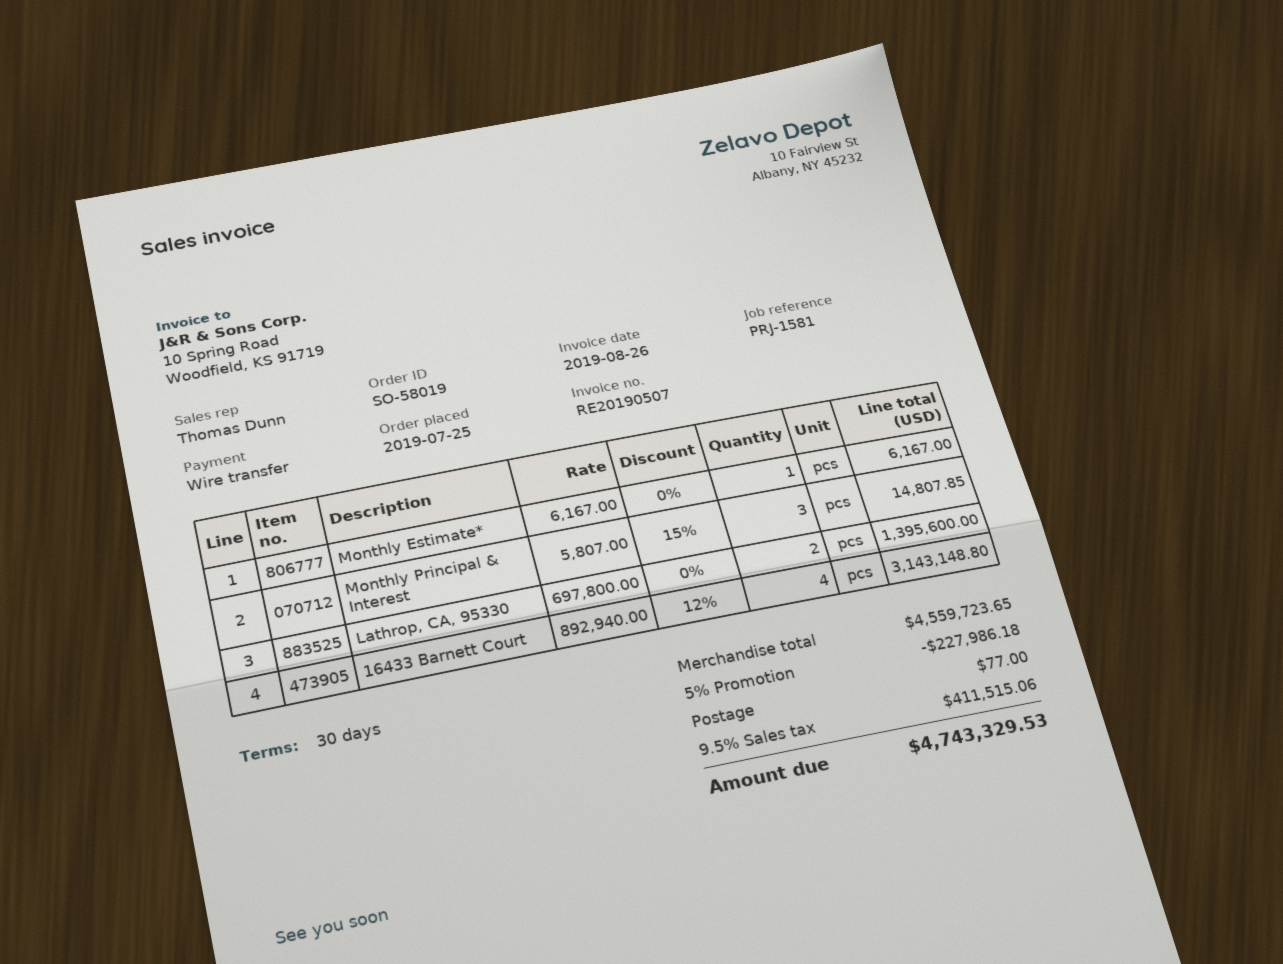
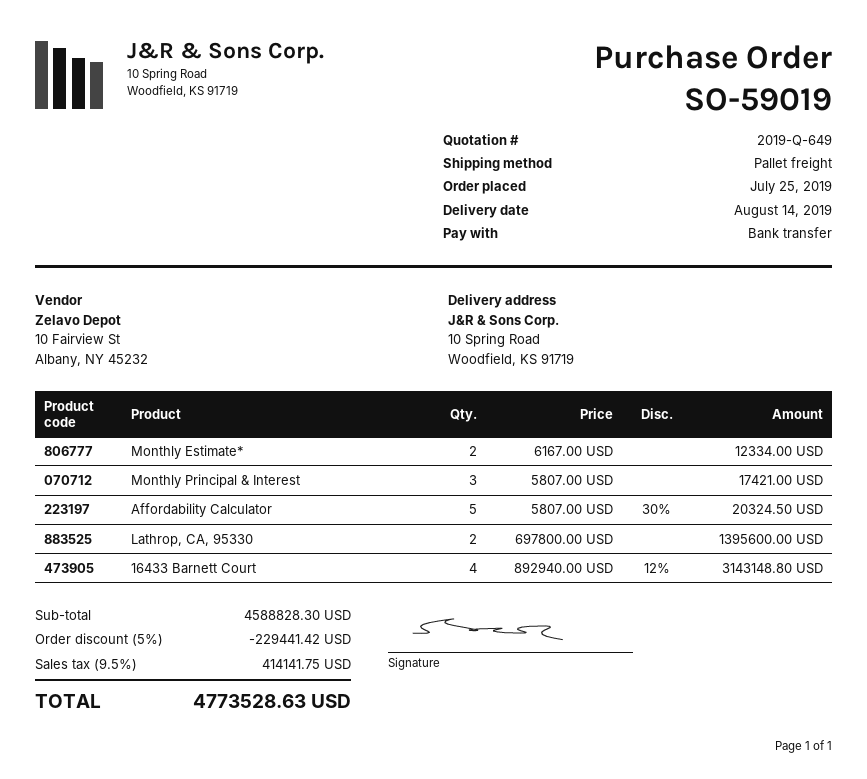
order number: SO-58019 -> SO-59019
Monthly Estimate*: 1 x 6167.00 = 6167.00 -> 2 x 6167.00 = 12334.00
Monthly Principal & Interest: 3 x 5807.00 - 15% = 14807.85 -> 3 x 5807.00 = 17421.00
Affordability Calculator: none -> 5 x 5807.00 - 30% = 20324.50
subtotal: 4559723.65 -> 4588828.30
discount: 5% = 227986.18 -> 5% = 229441.42
shipping: 77.00 -> none
tax: 9.5% = 411515.06 -> 9.5% = 414141.75
total: 4743329.53 -> 4773528.63

